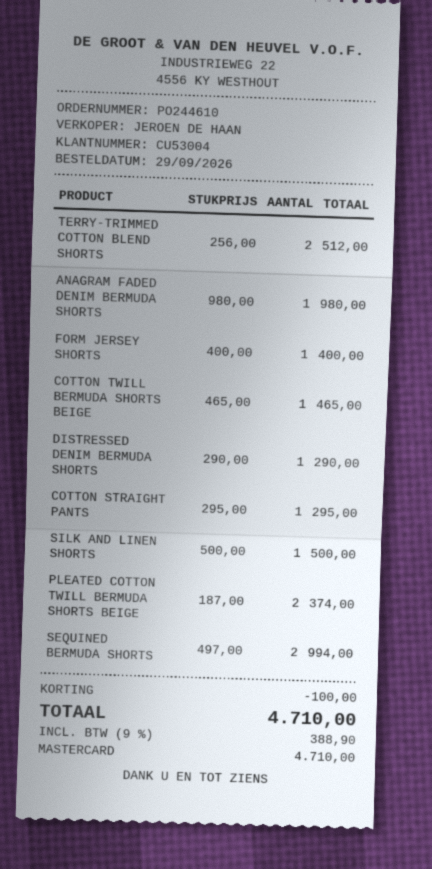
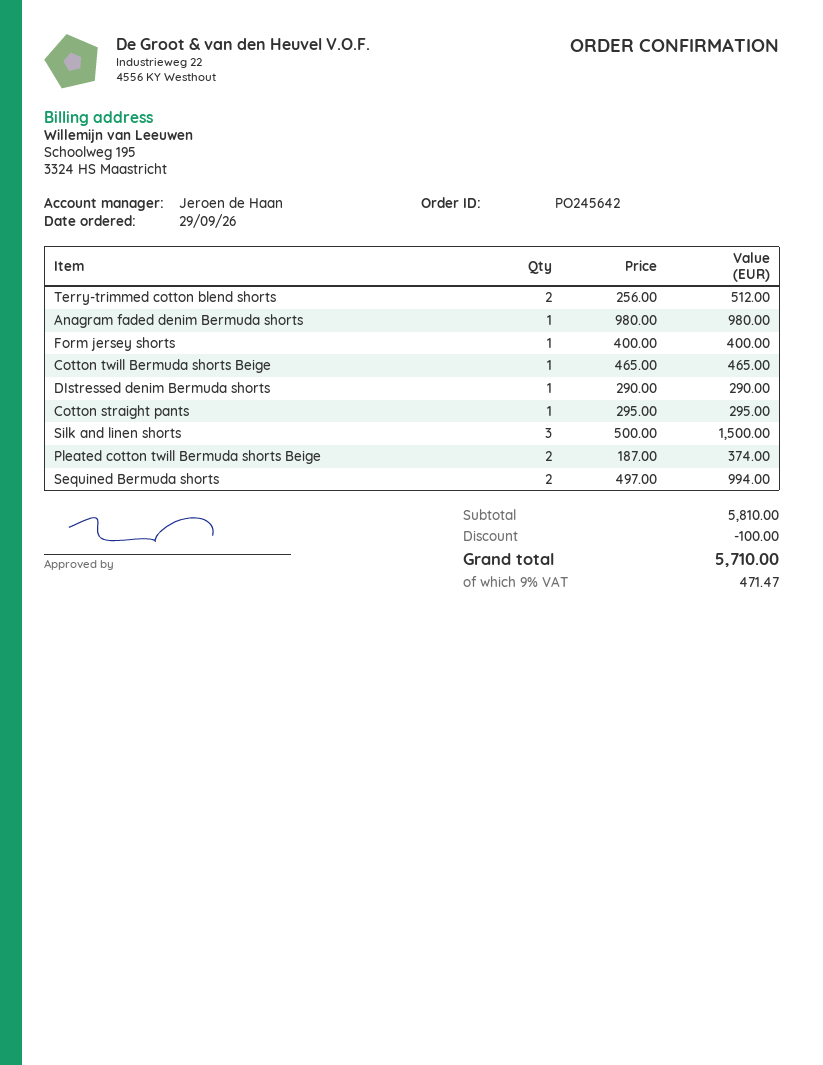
order number: PO244610 -> PO245642
SILK AND LINEN SHORTS: 1 x 500.00 = 500.00 -> 3 x 500.00 = 1500.00
tax: 9% = 388.90 -> 9% = 471.47
total: 4710.00 -> 5710.00

